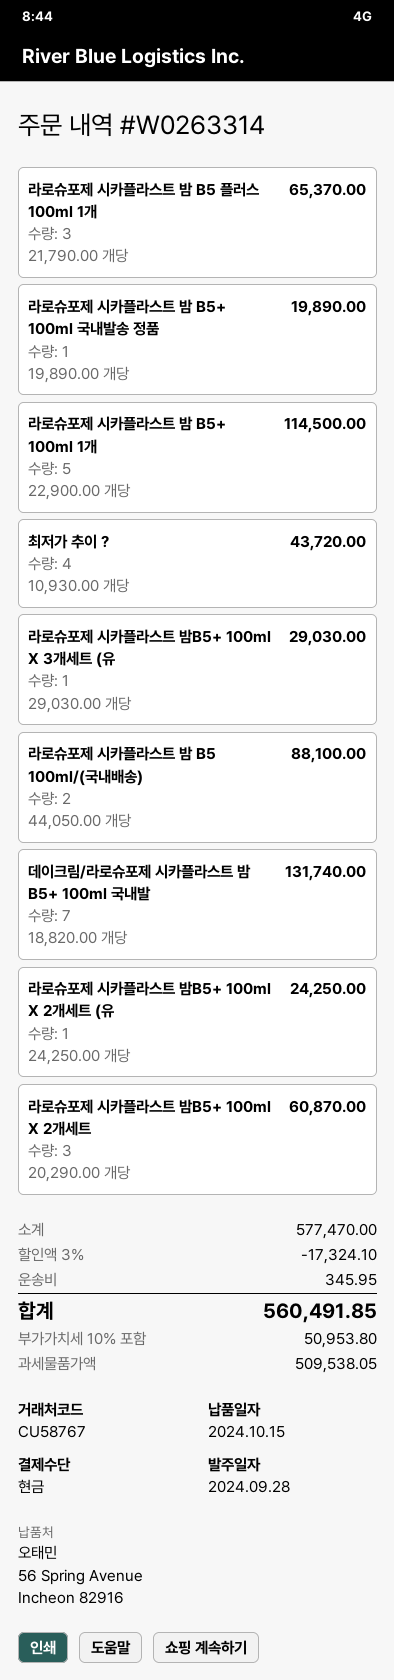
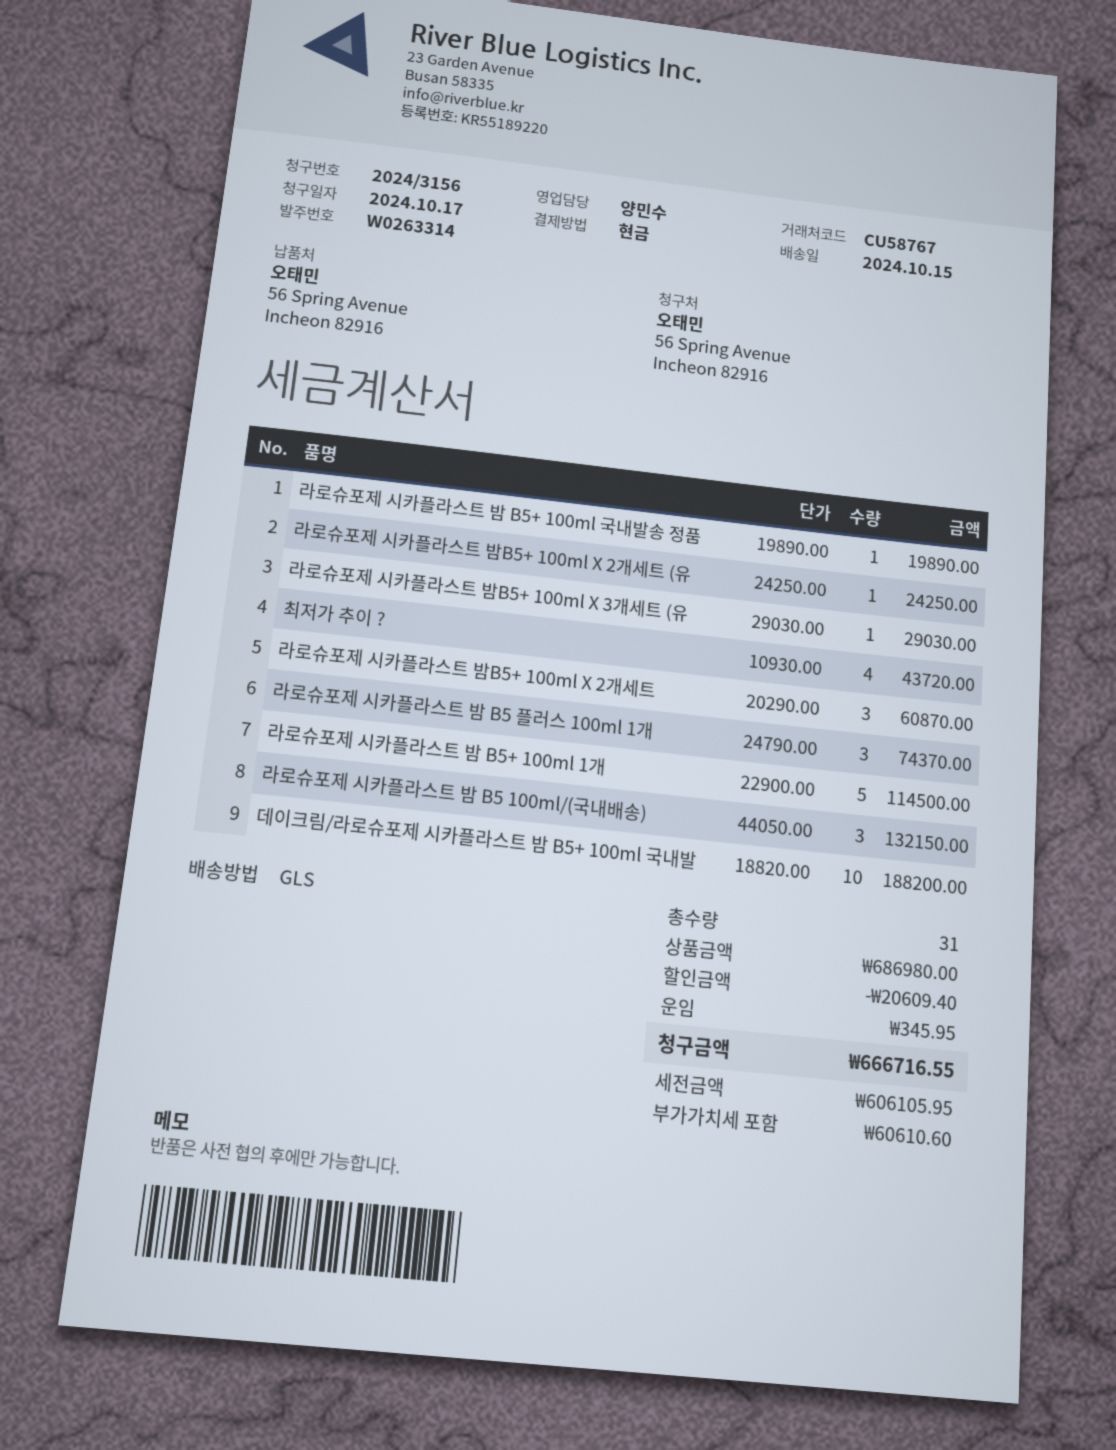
라로슈포제 시카플라스트 밤 B5 플러스 100ml 1개: 3 x 21790.00 = 65370.00 -> 3 x 24790.00 = 74370.00
라로슈포제 시카플라스트 밤 B5 100ml/(국내배송): 2 x 44050.00 = 88100.00 -> 3 x 44050.00 = 132150.00
데이크림/라로슈포제 시카플라스트 밤 B5+ 100ml 국내발: 7 x 18820.00 = 131740.00 -> 10 x 18820.00 = 188200.00
subtotal: 577470.00 -> 686980.00
discount: 17324.10 -> 20609.40
net: 509538.05 -> 606105.95
tax: 50953.80 -> 60610.60
total: 560491.85 -> 666716.55

